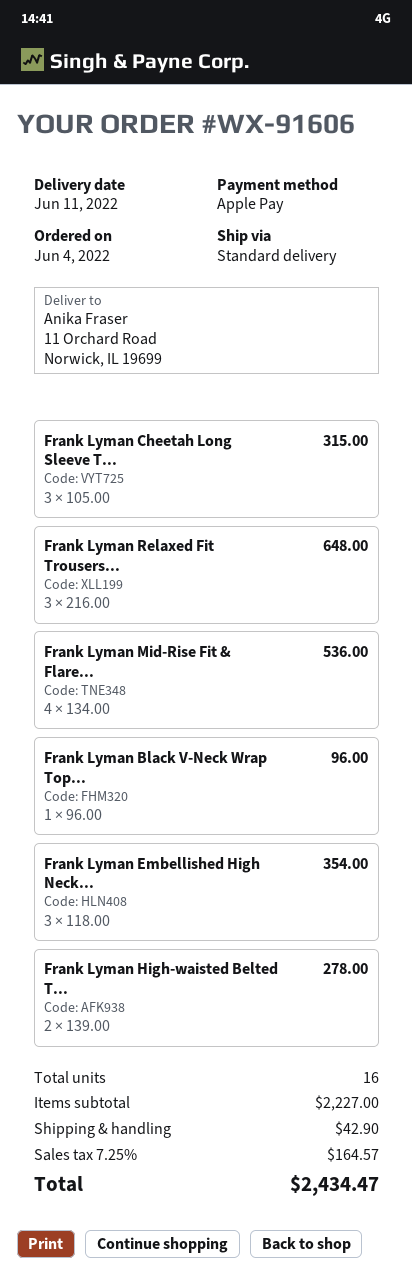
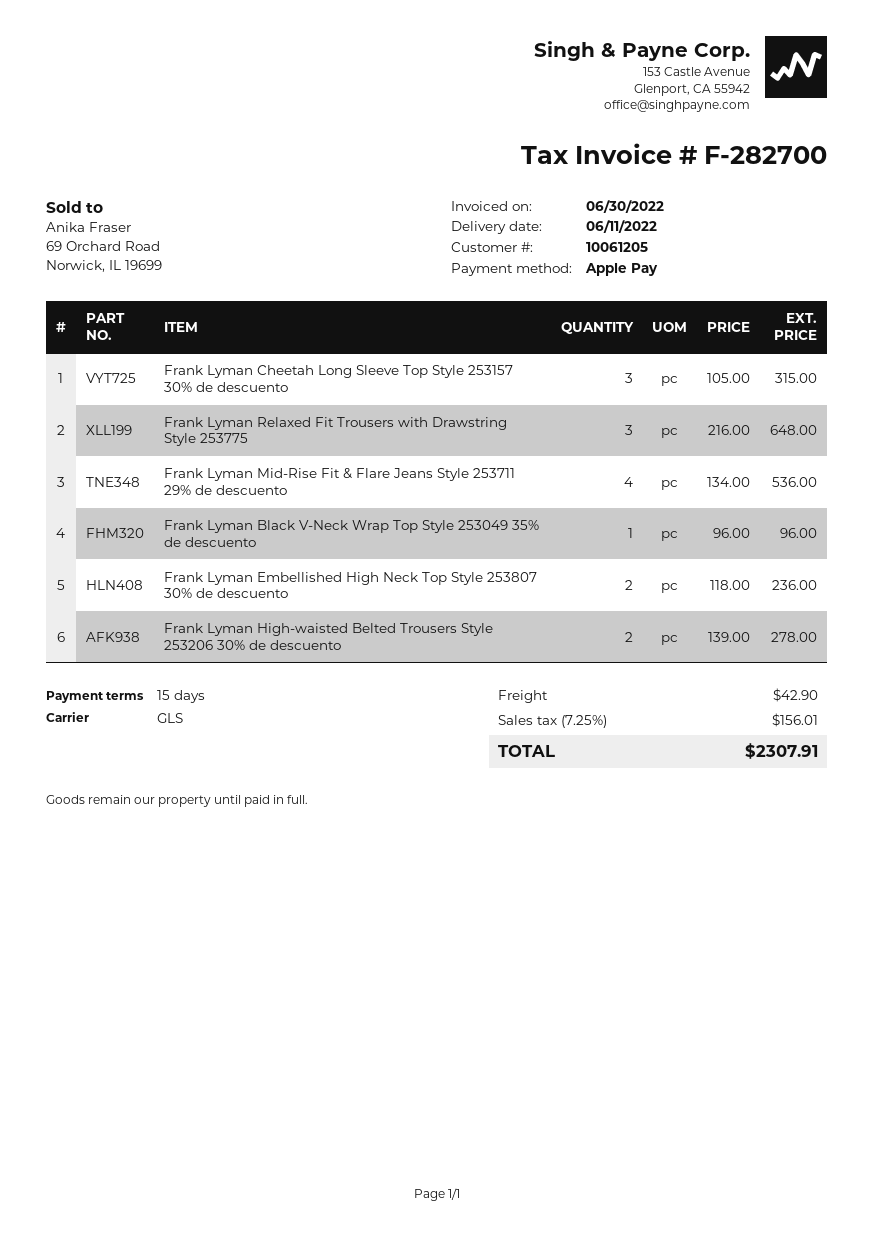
shipping method: standard -> GLS
Frank Lyman Embellished High Neck...: 3 x 118.00 = 354.00 -> 2 x 118.00 = 236.00
tax: 7.25% = 164.57 -> 7.25% = 156.01
total: 2434.47 -> 2307.91

